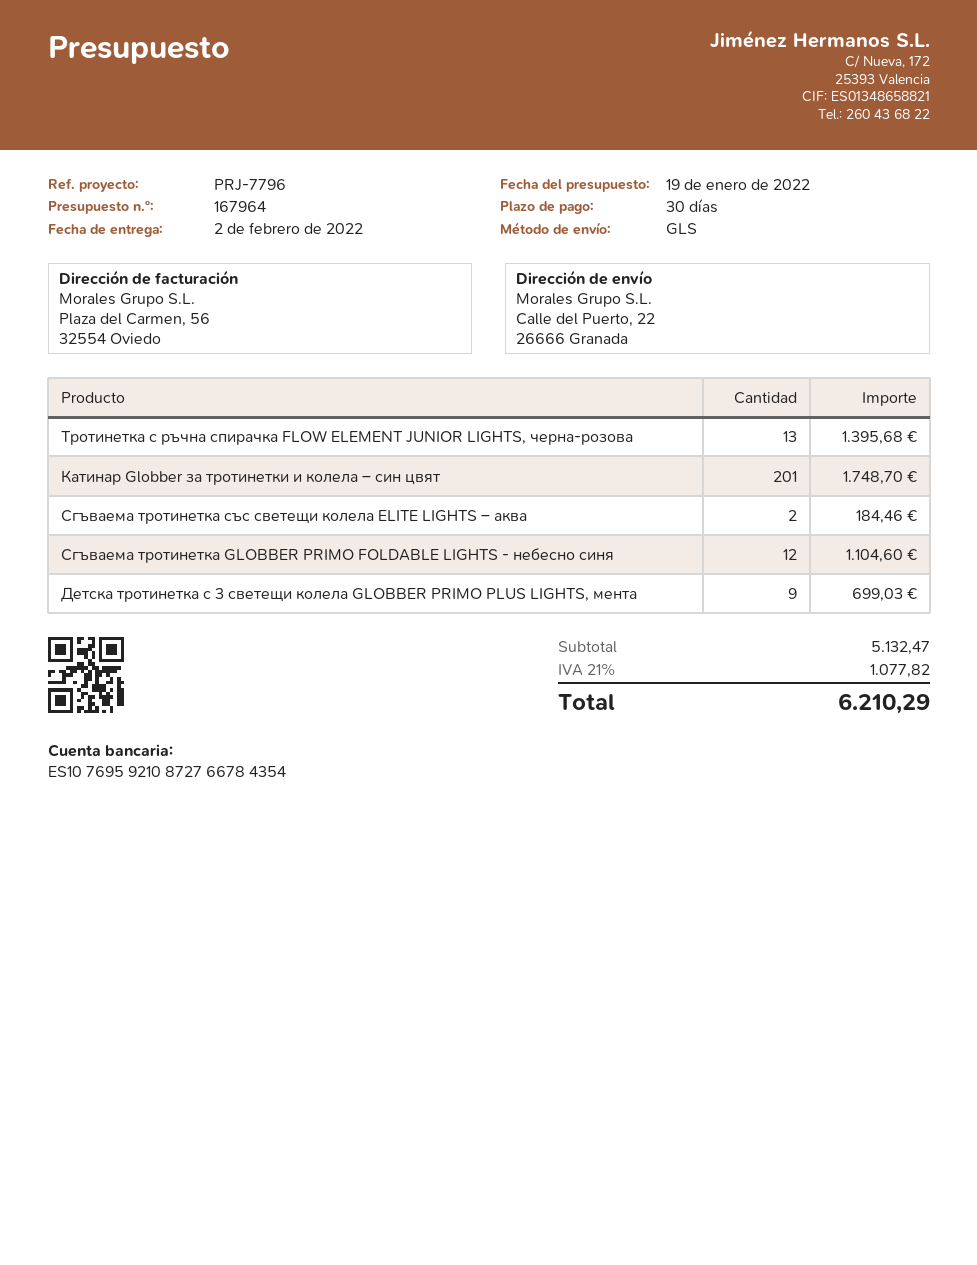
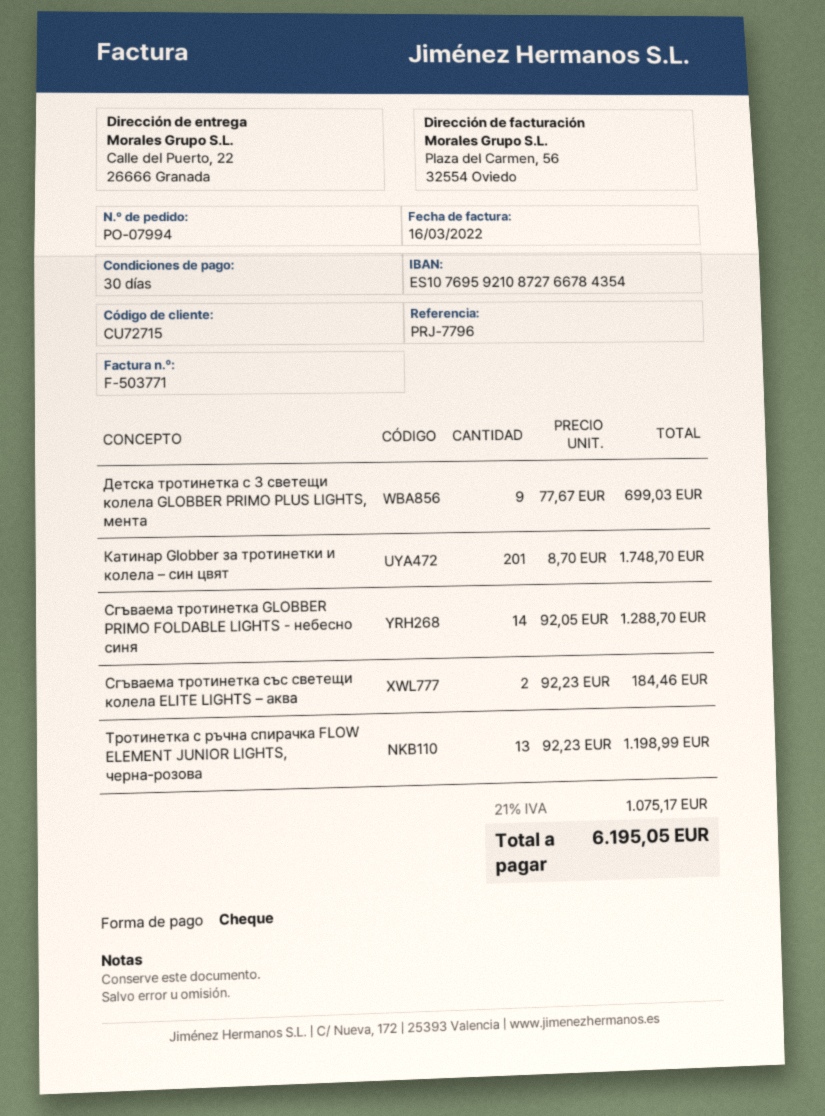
Тротинетка с ръчна спирачка FLOW ELEMENT JUNIOR LIGHTS, черна-розова: 13 for 1395.68 -> 13 for 1198.99
Сгъваема тротинетка GLOBBER PRIMO FOLDABLE LIGHTS - небесно синя: 12 for 1104.60 -> 14 for 1288.70
tax: 21% = 1077.82 -> 21% = 1075.17
total: 6210.29 -> 6195.05

